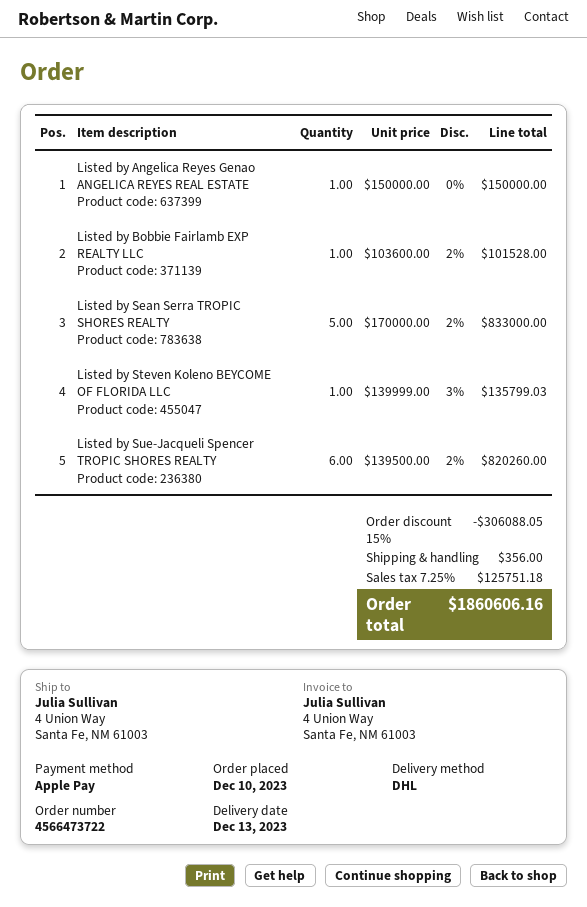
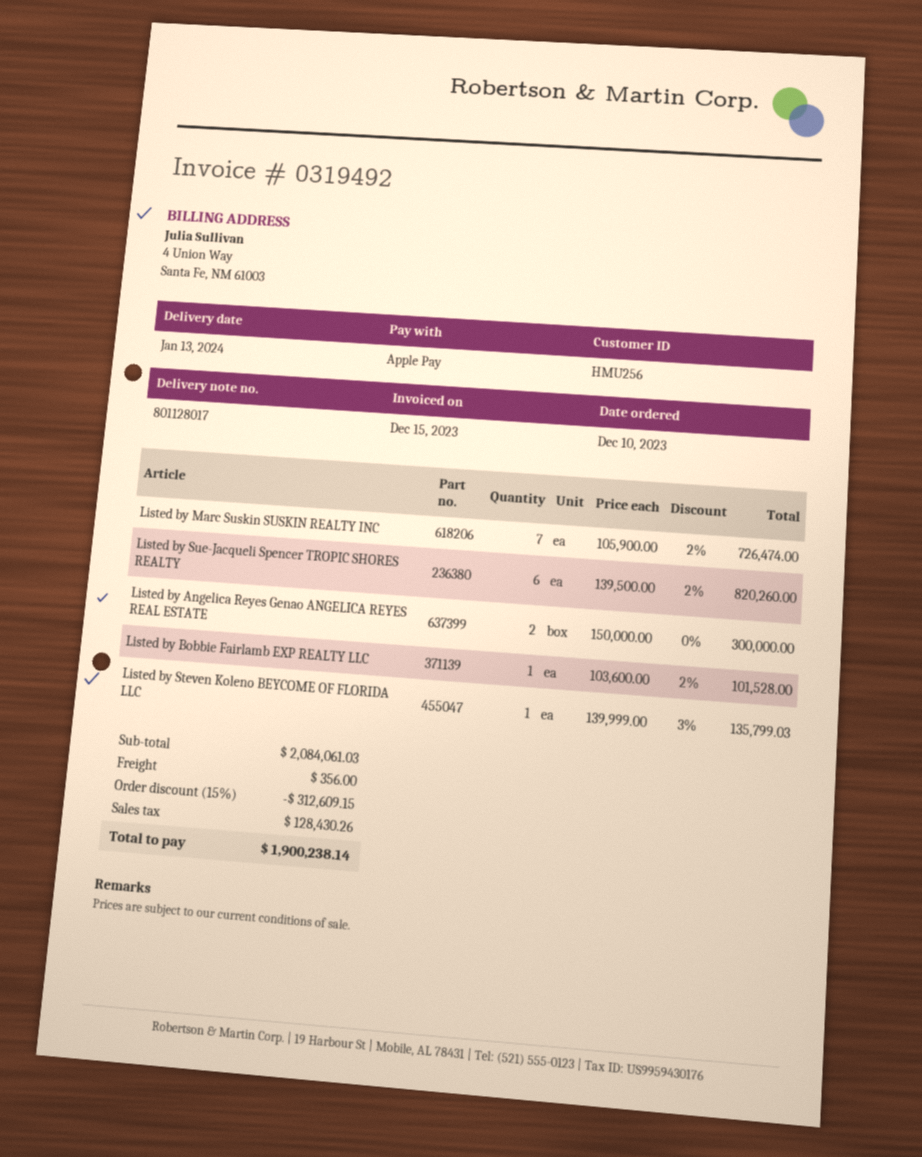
delivery date: 2023-12-13 -> 2024-01-13
Listed by Angelica Reyes Genao ANGELICA REYES REAL ESTATE: 1 x 150000.00 = 150000.00 -> 2 x 150000.00 = 300000.00
Listed by Sean Serra TROPIC SHORES REALTY: 5 x 170000.00 - 2% = 833000.00 -> none
Listed by Marc Suskin SUSKIN REALTY INC: none -> 7 x 105900.00 - 2% = 726474.00
discount: 15% = 306088.05 -> 15% = 312609.15
tax: 125751.18 -> 128430.26
total: 1860606.16 -> 1900238.14

